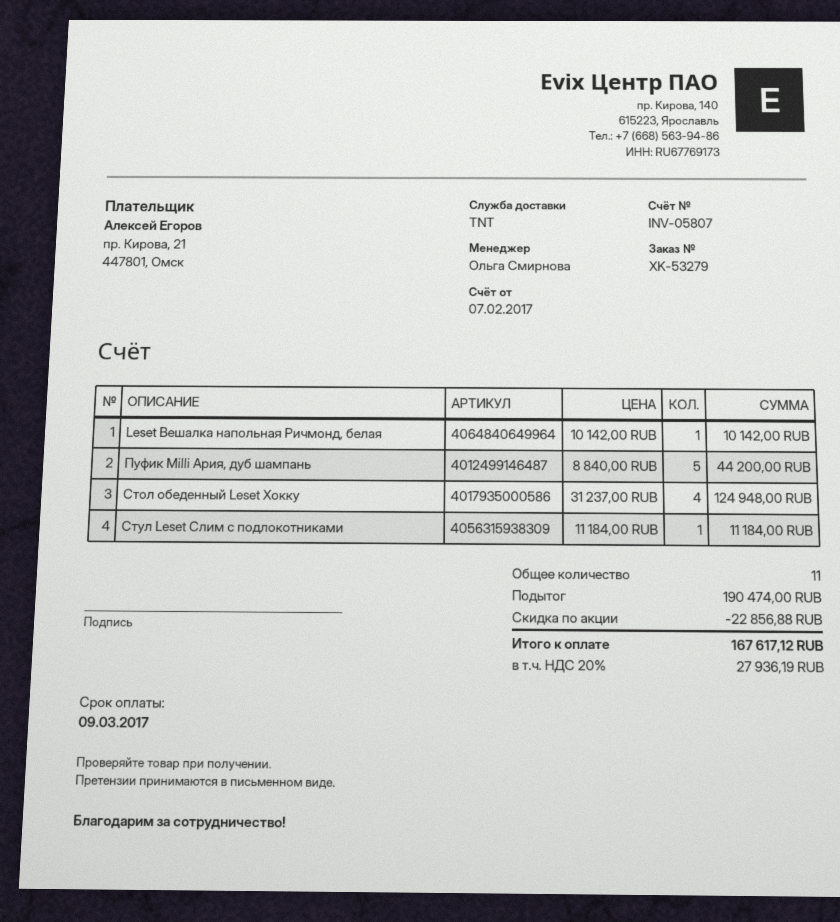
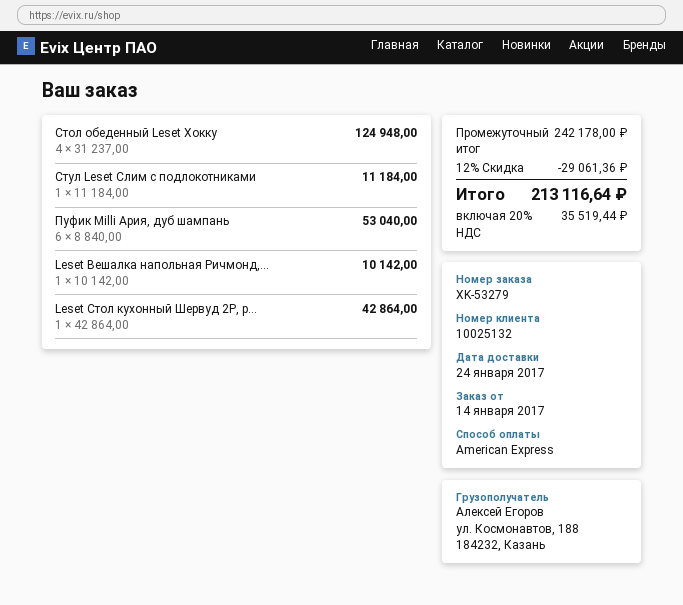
Пуфик Milli Ария, дуб шампань: 5 x 8840.00 = 44200.00 -> 6 x 8840.00 = 53040.00
Leset Стол кухонный Шервуд 2Р, р...: none -> 1 x 42864.00 = 42864.00
subtotal: 190474.00 -> 242178.00
discount: 22856.88 -> 29061.36
tax: 20% = 27936.19 -> 20% = 35519.44
total: 167617.12 -> 213116.64

